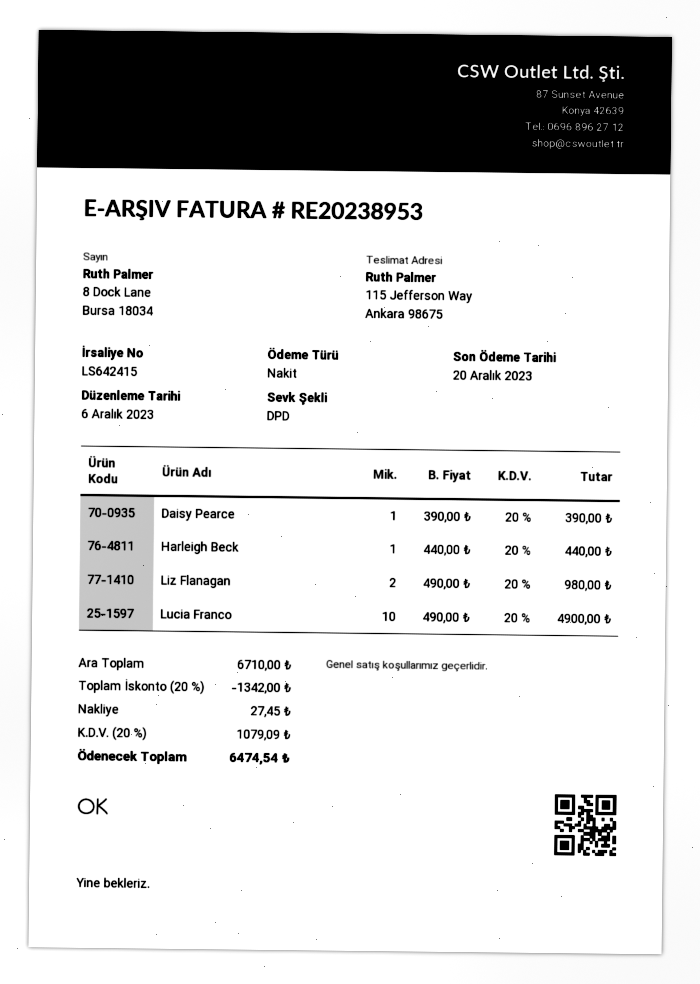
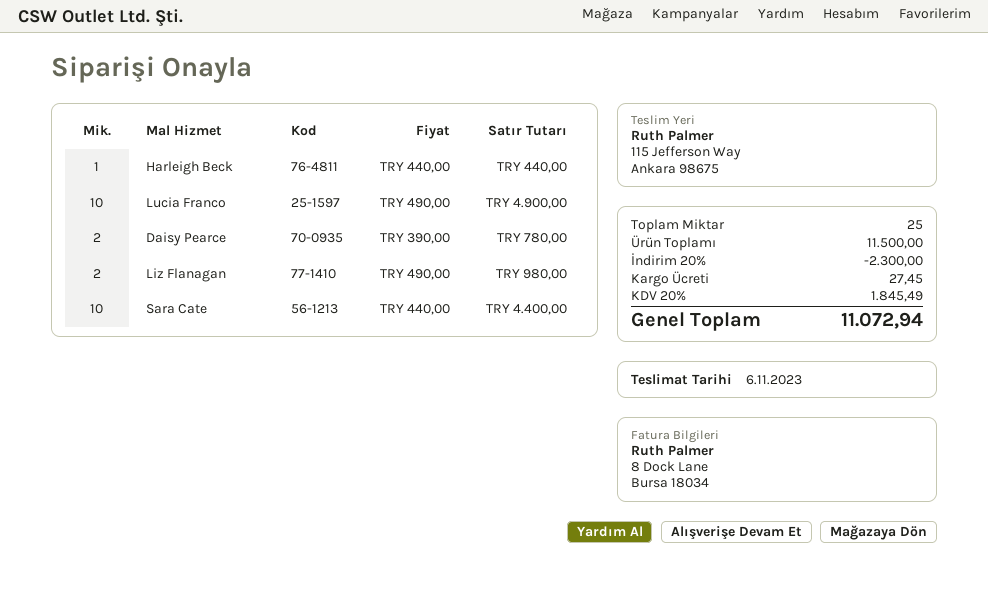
Daisy Pearce: 1 x 390.00 = 390.00 -> 2 x 390.00 = 780.00
Sara Cate: none -> 10 x 440.00 = 4400.00
subtotal: 6710.00 -> 11500.00
discount: 20% = 1342.00 -> 20% = 2300.00
tax: 20% = 1079.09 -> 20% = 1845.49
total: 6474.54 -> 11072.94

